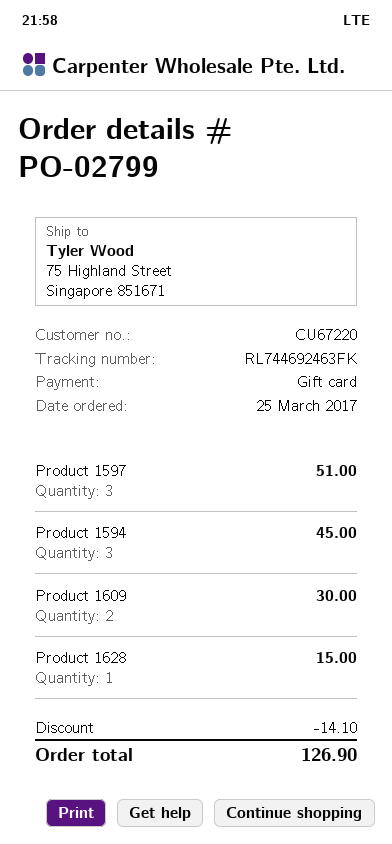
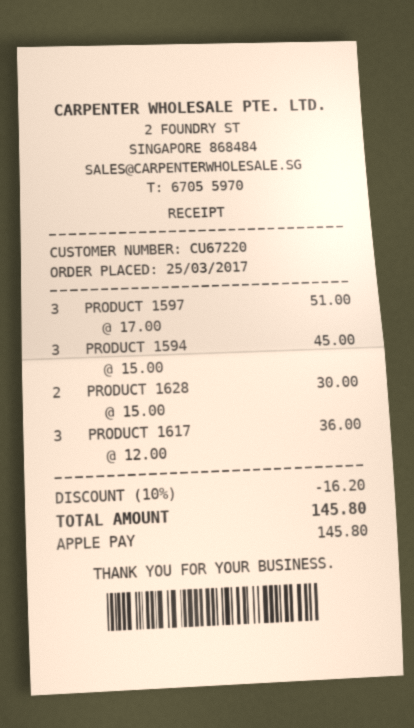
payment method: gift card -> Apple Pay
Product 1609: 2 for 30.00 -> none
Product 1628: 1 for 15.00 -> 2 for 30.00
PRODUCT 1617: none -> 3 for 36.00
discount: 14.10 -> 16.20
total: 126.90 -> 145.80

